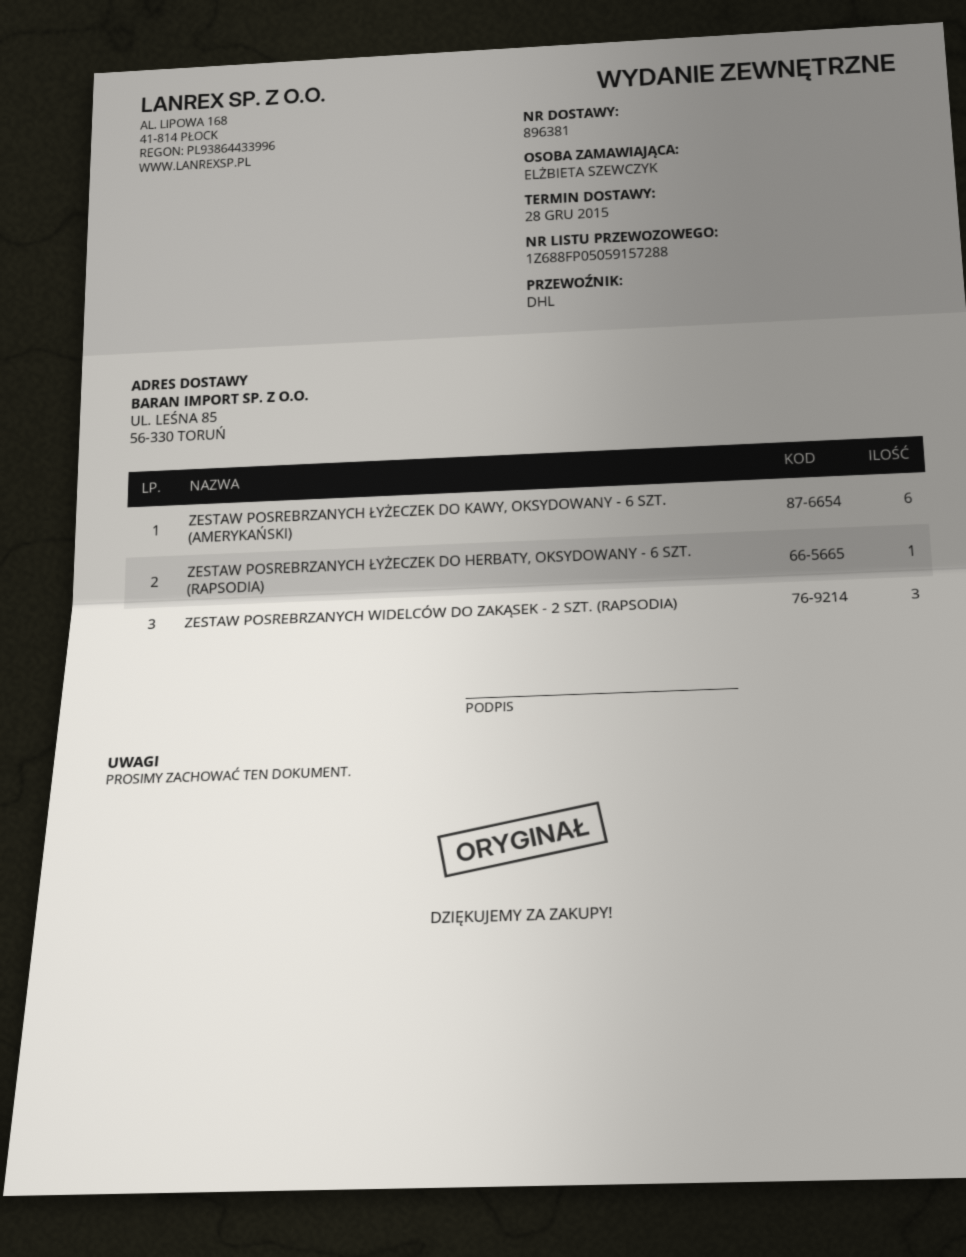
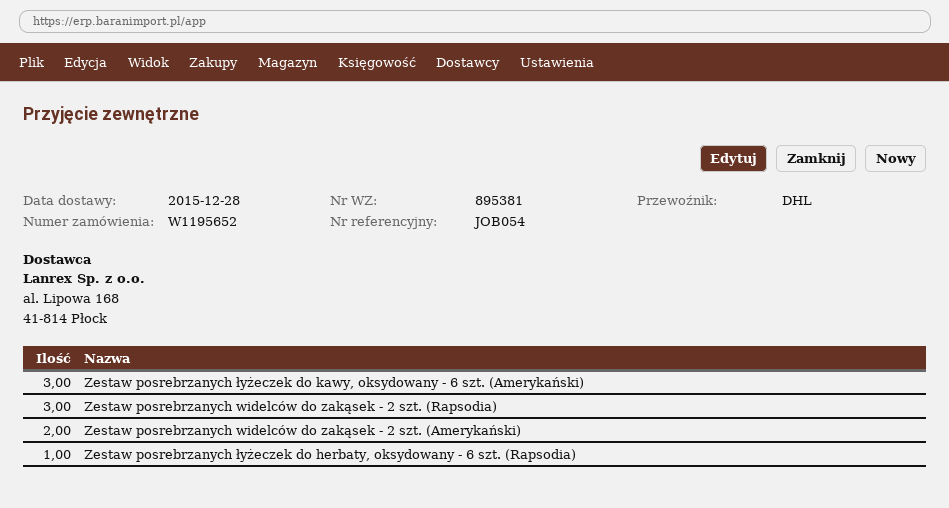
delivery note number: 896381 -> 895381
ZESTAW POSREBRZANYCH ŁYŻECZEK DO KAWY, OKSYDOWANY - 6 SZT. (AMERYKAŃSKI): 6 -> 3
Zestaw posrebrzanych widelców do zakąsek - 2 szt. (Amerykański): none -> 2

